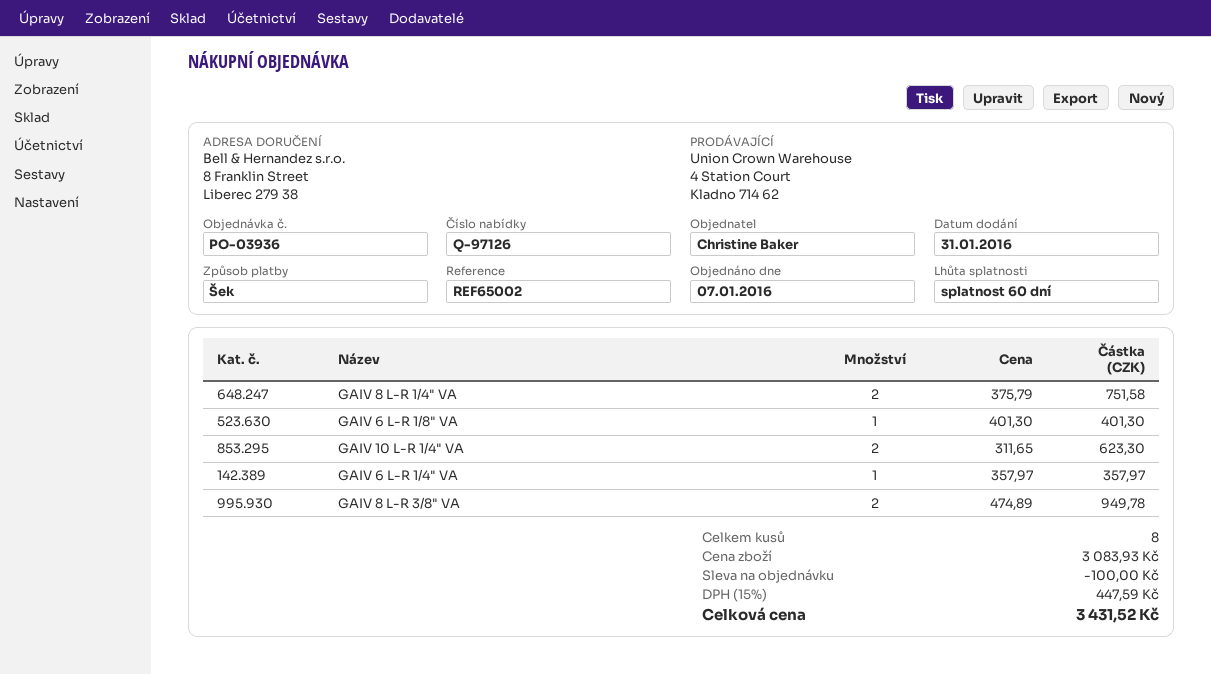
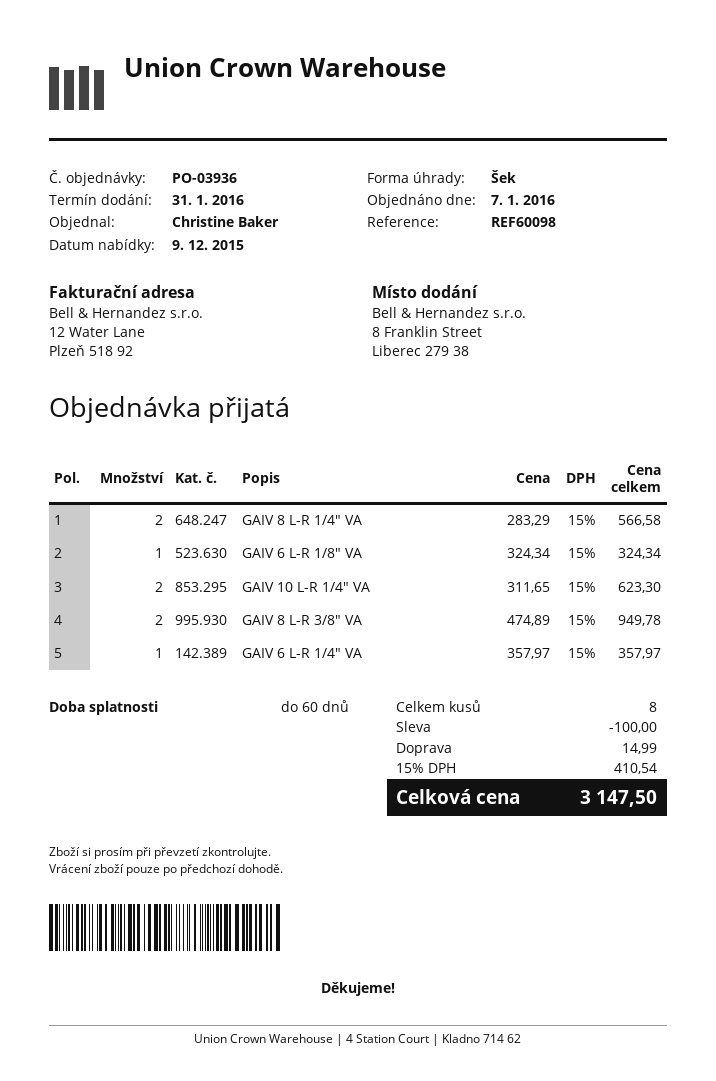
reference: REF65002 -> REF60098
GAIV 8 L-R 1/4" VA: 2 x 375.79 = 751.58 -> 2 x 283.29 = 566.58
GAIV 6 L-R 1/8" VA: 1 x 401.30 = 401.30 -> 1 x 324.34 = 324.34
shipping: none -> 14.99
tax: 15% = 447.59 -> 15% = 410.54
total: 3431.52 -> 3147.50

